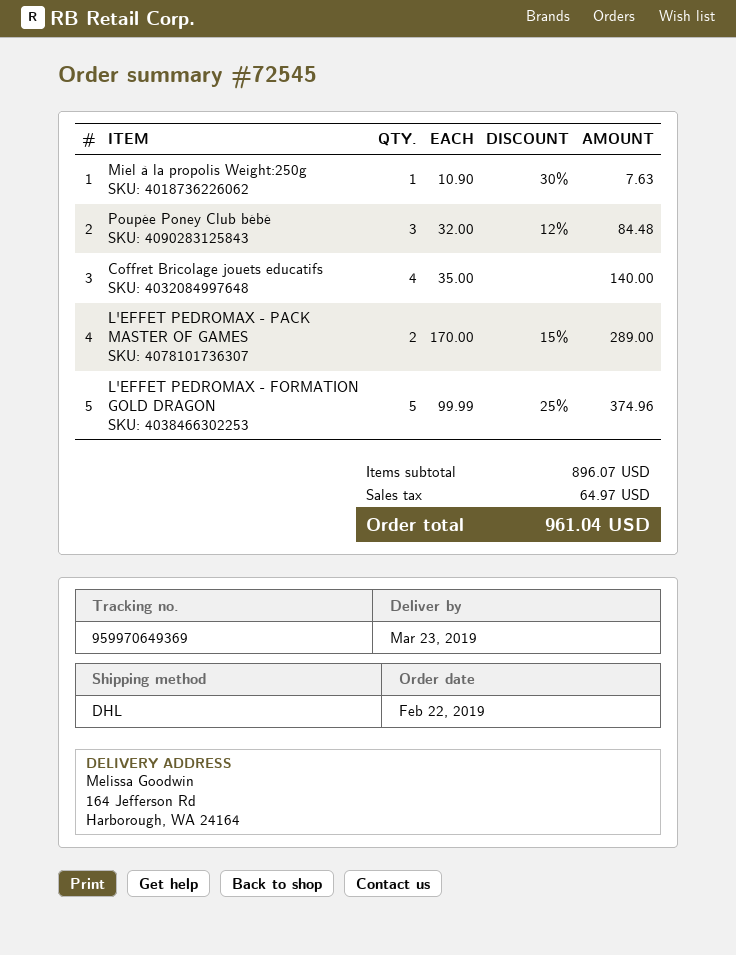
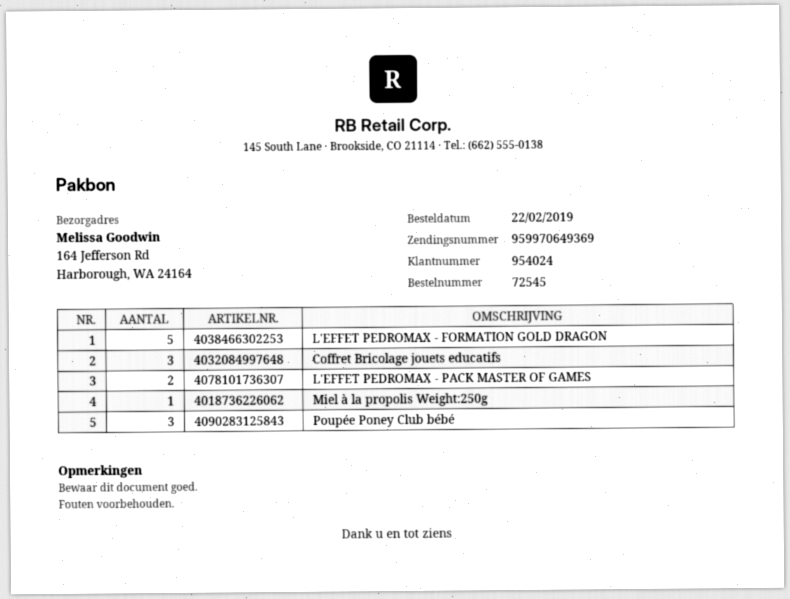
Coffret Bricolage jouets educatifs: 4 -> 3

